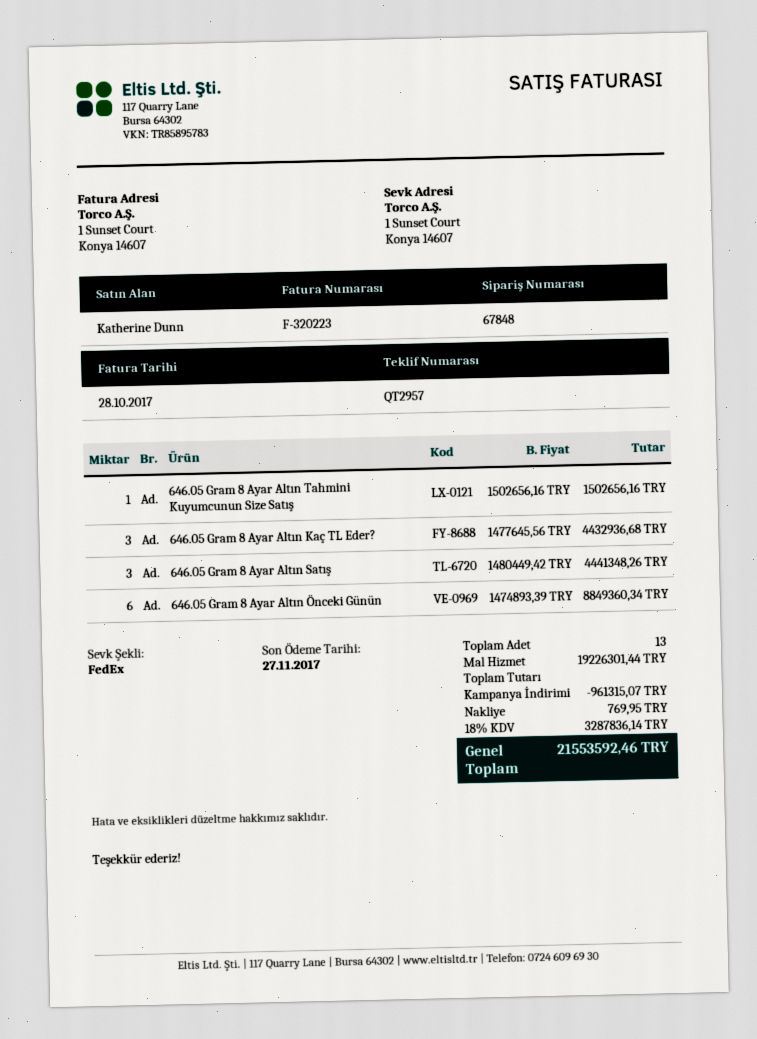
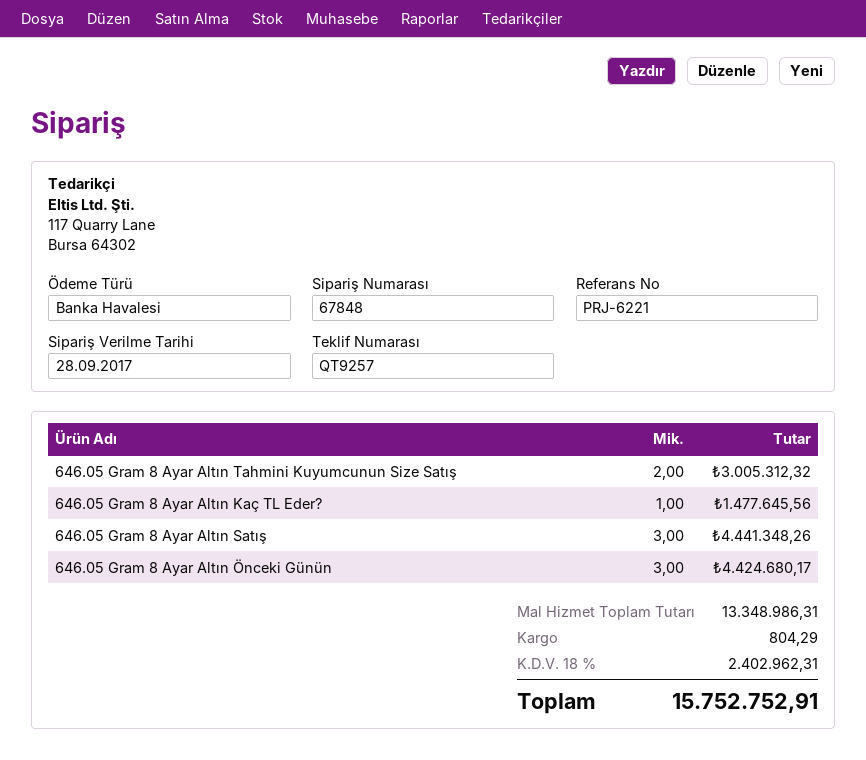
quote number: QT2957 -> QT9257
646.05 Gram 8 Ayar Altın Tahmini Kuyumcunun Size Satış: 1 for 1502656.16 -> 2 for 3005312.32
646.05 Gram 8 Ayar Altın Kaç TL Eder?: 3 for 4432936.68 -> 1 for 1477645.56
646.05 Gram 8 Ayar Altın Önceki Günün: 6 for 8849360.34 -> 3 for 4424680.17
subtotal: 19226301.44 -> 13348986.31
discount: 961315.07 -> none
shipping: 769.95 -> 804.29
tax: 18% = 3287836.14 -> 18% = 2402962.31
total: 21553592.46 -> 15752752.91

